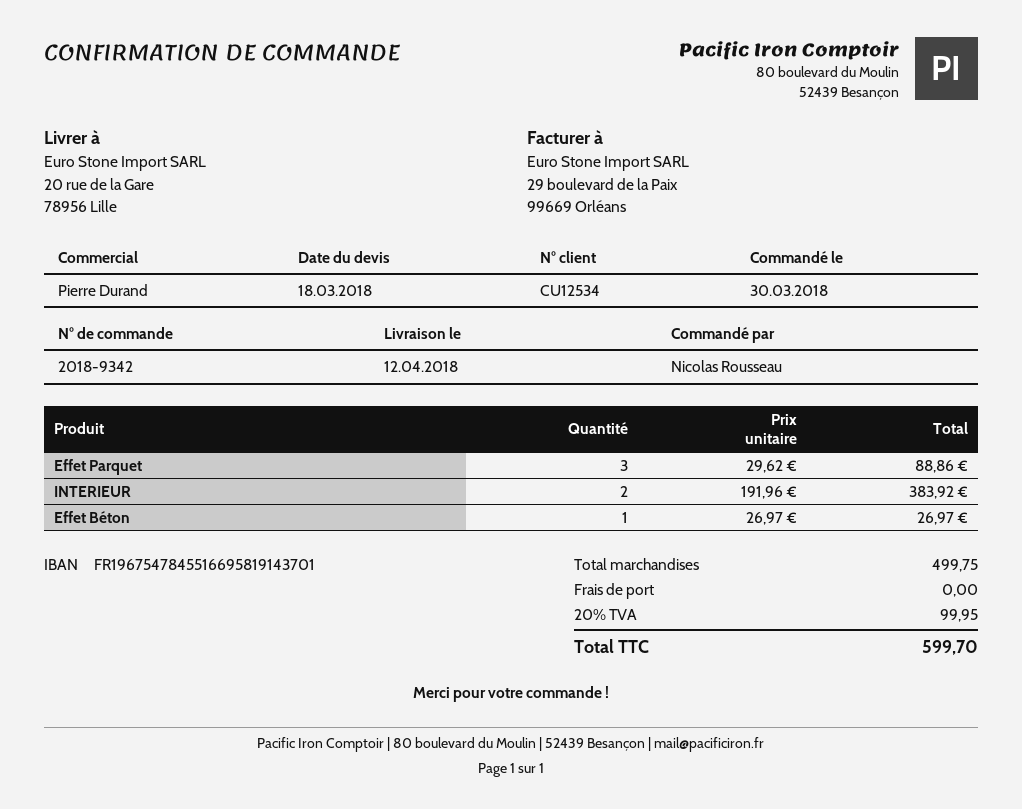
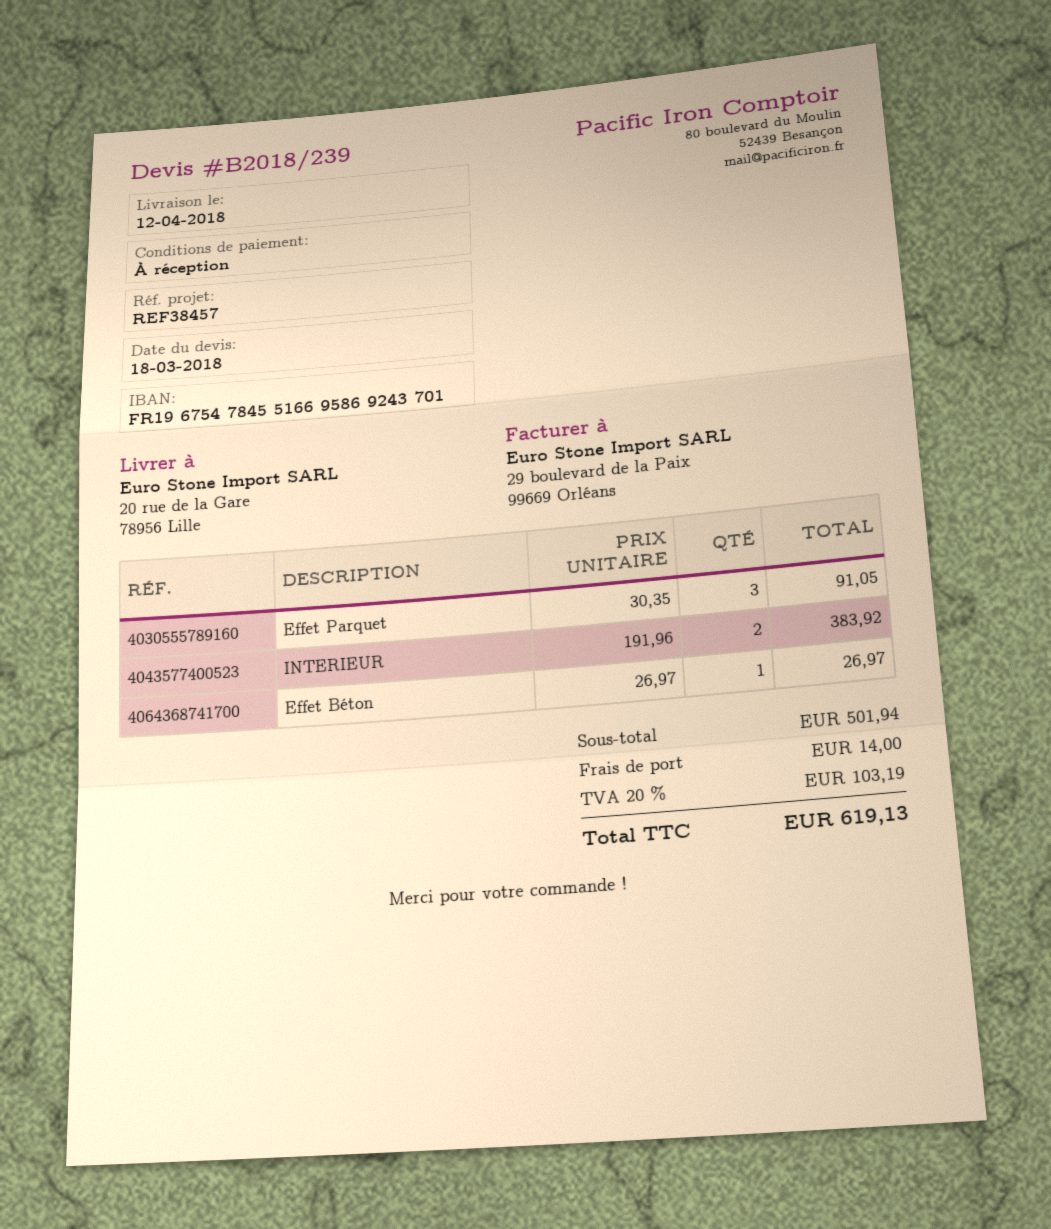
bank account: FR1967547845516695819143701 -> FR1967547845516695869243701
Effet Parquet: 3 x 29.62 = 88.86 -> 3 x 30.35 = 91.05
subtotal: 499.75 -> 501.94
shipping: 0.00 -> 14.00
tax: 20% = 99.95 -> 20% = 103.19
total: 599.70 -> 619.13

